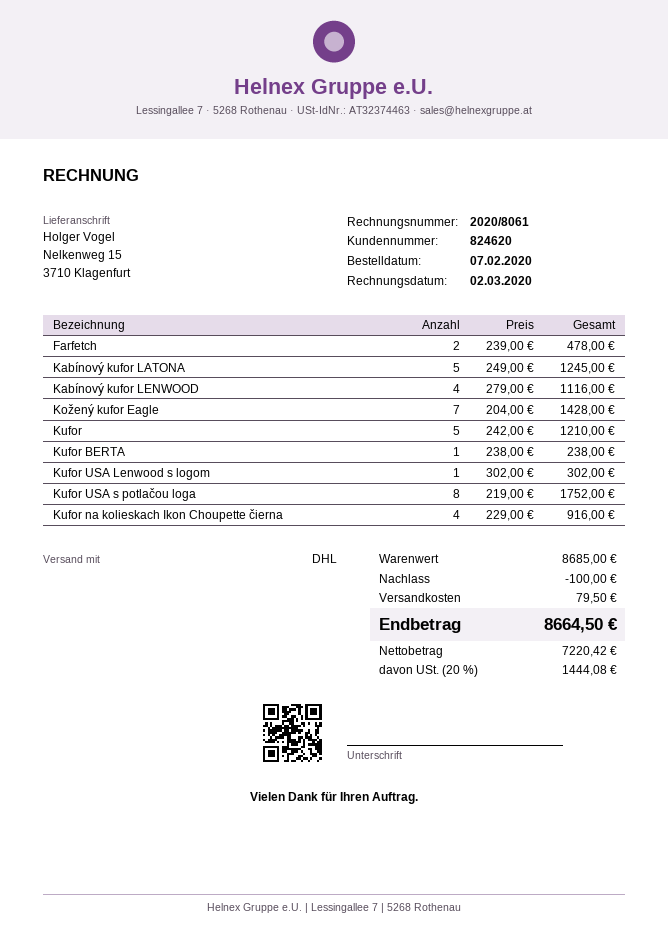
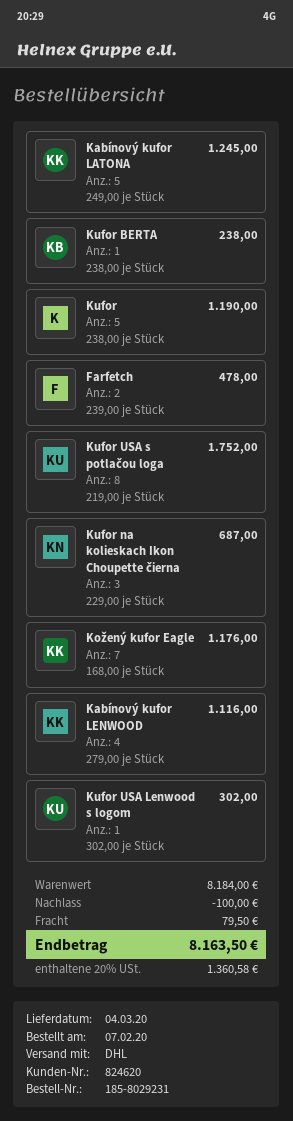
Kožený kufor Eagle: 7 x 204.00 = 1428.00 -> 7 x 168.00 = 1176.00
Kufor: 5 x 242.00 = 1210.00 -> 5 x 238.00 = 1190.00
Kufor na kolieskach Ikon Choupette čierna: 4 x 229.00 = 916.00 -> 3 x 229.00 = 687.00
subtotal: 8685.00 -> 8184.00
tax: 20% = 1444.08 -> 20% = 1360.58
total: 8664.50 -> 8163.50

